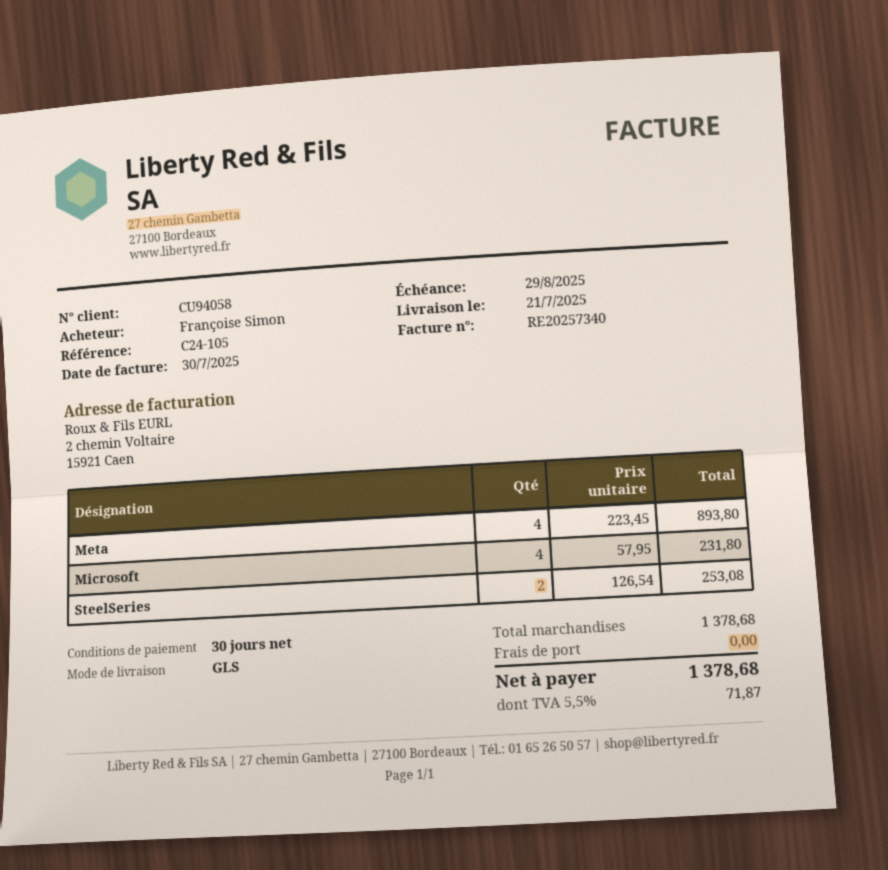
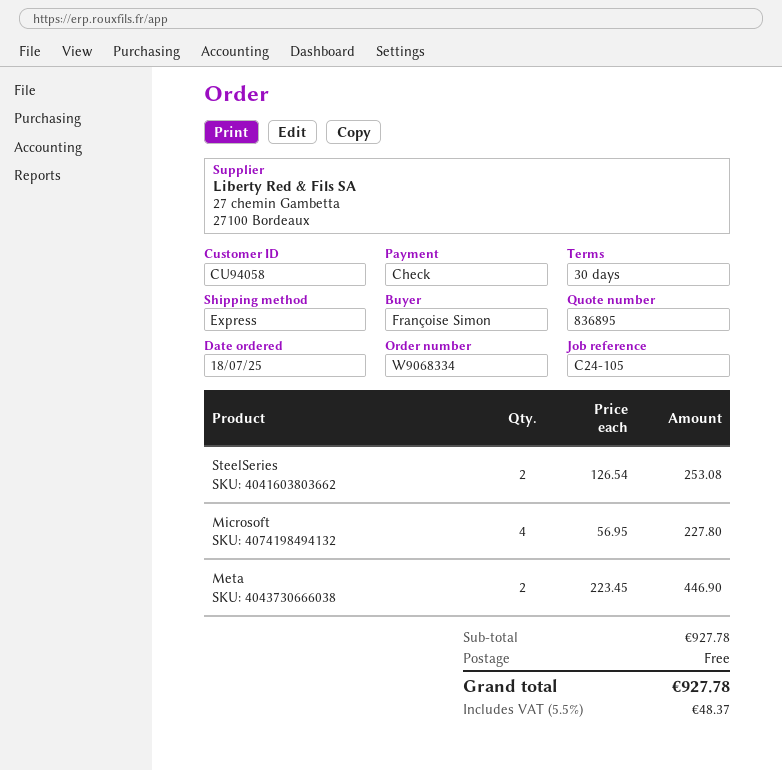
shipping method: GLS -> express
Meta: 4 x 223.45 = 893.80 -> 2 x 223.45 = 446.90
Microsoft: 4 x 57.95 = 231.80 -> 4 x 56.95 = 227.80
subtotal: 1378.68 -> 927.78
tax: 5.5% = 71.87 -> 5.5% = 48.37
total: 1378.68 -> 927.78

